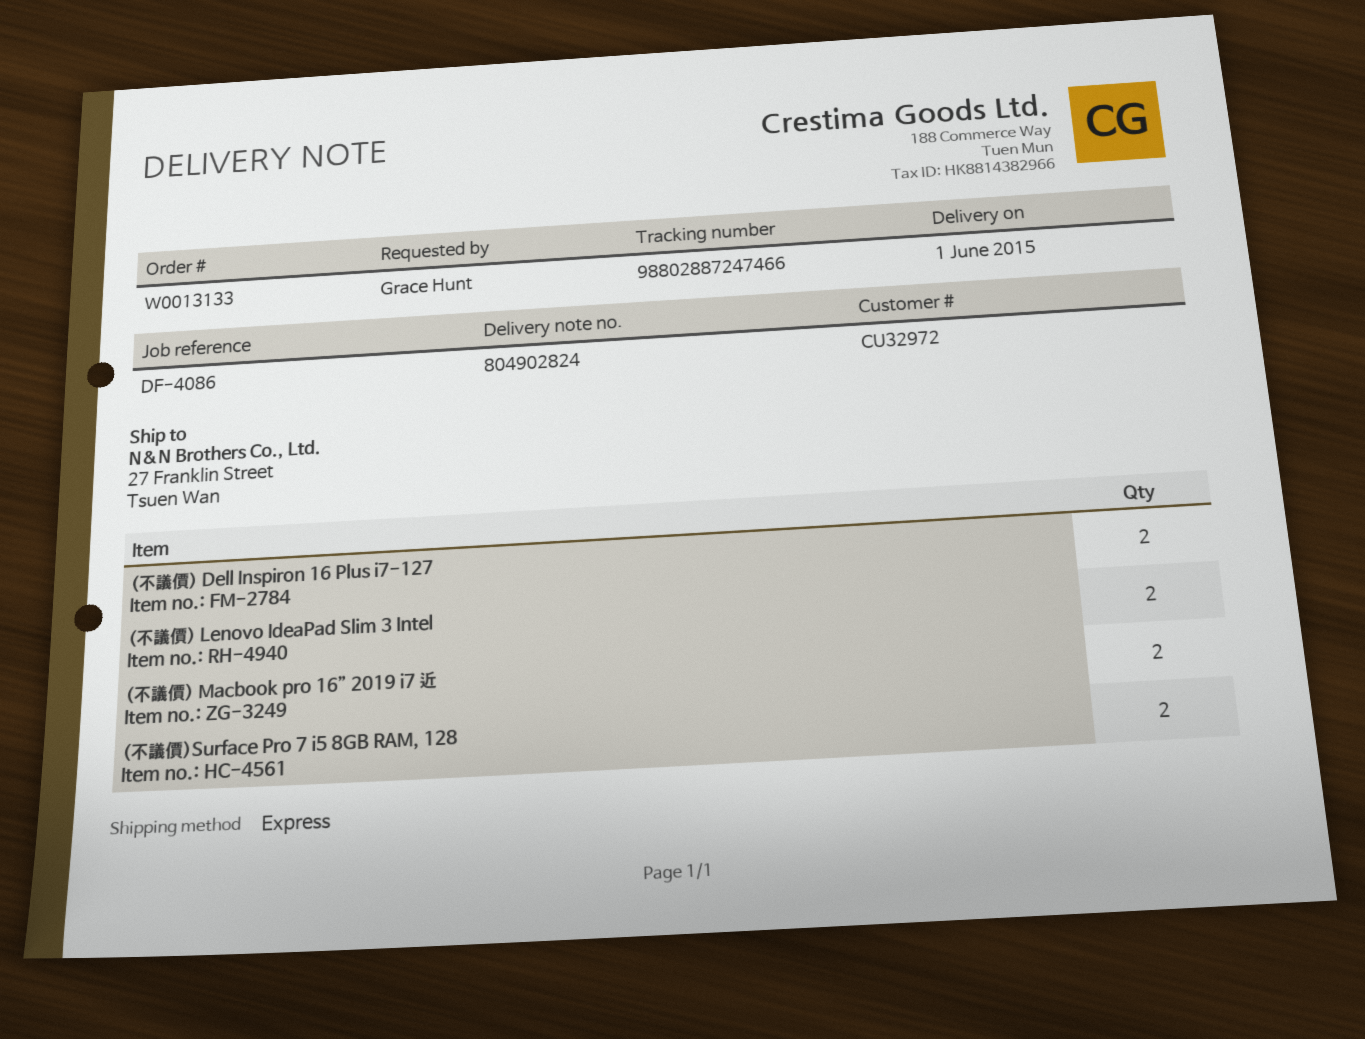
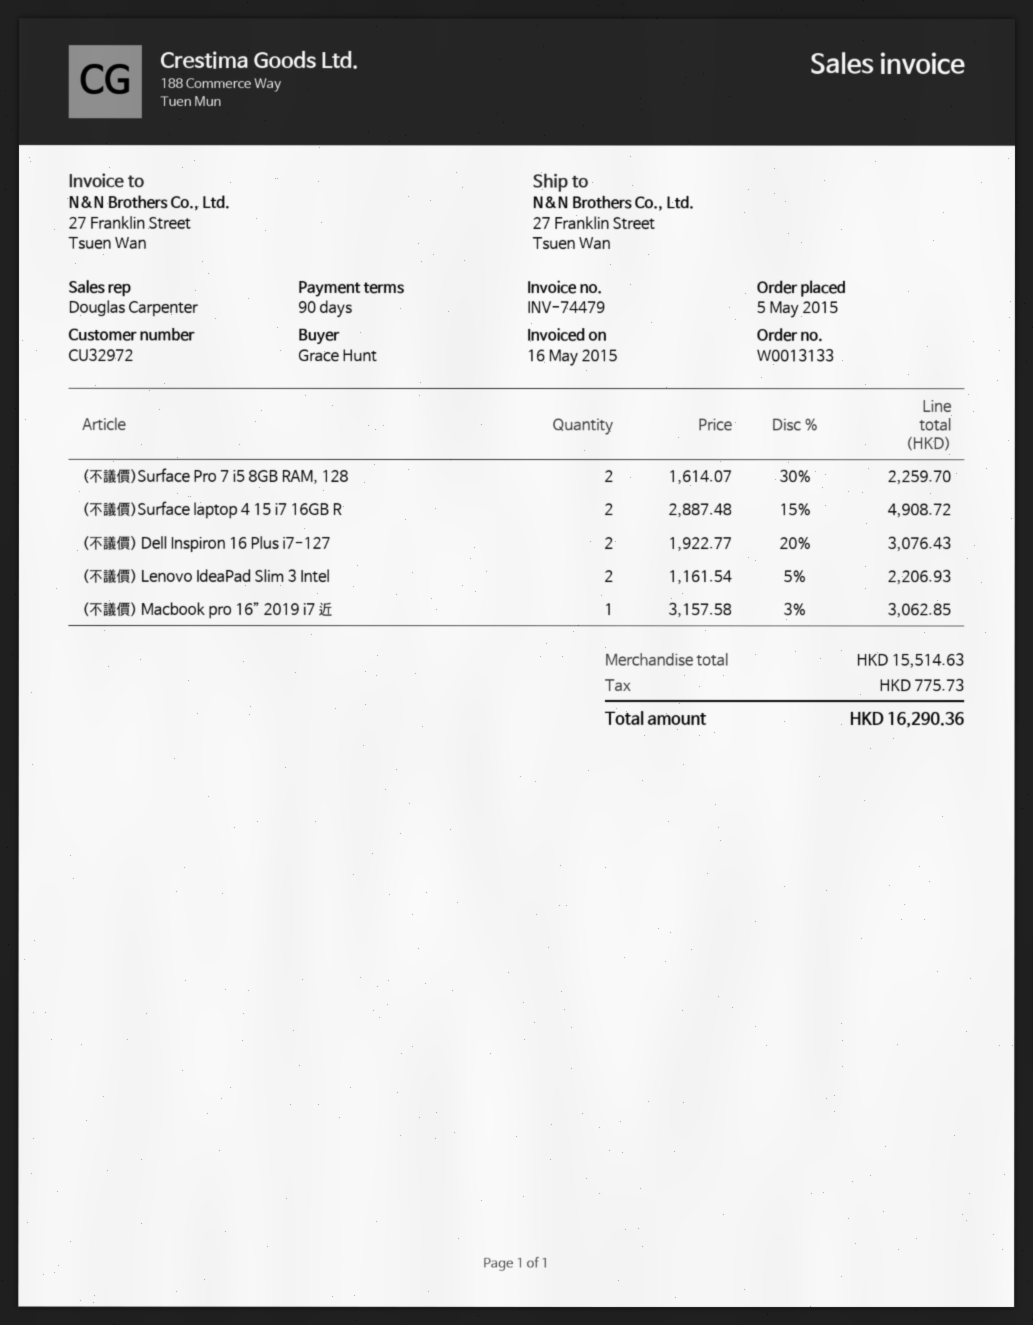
(不議價) Macbook pro 16” 2019 i7 近: 2 -> 1
(不議價)Surface laptop 4 15 i7 16GB R: none -> 2

